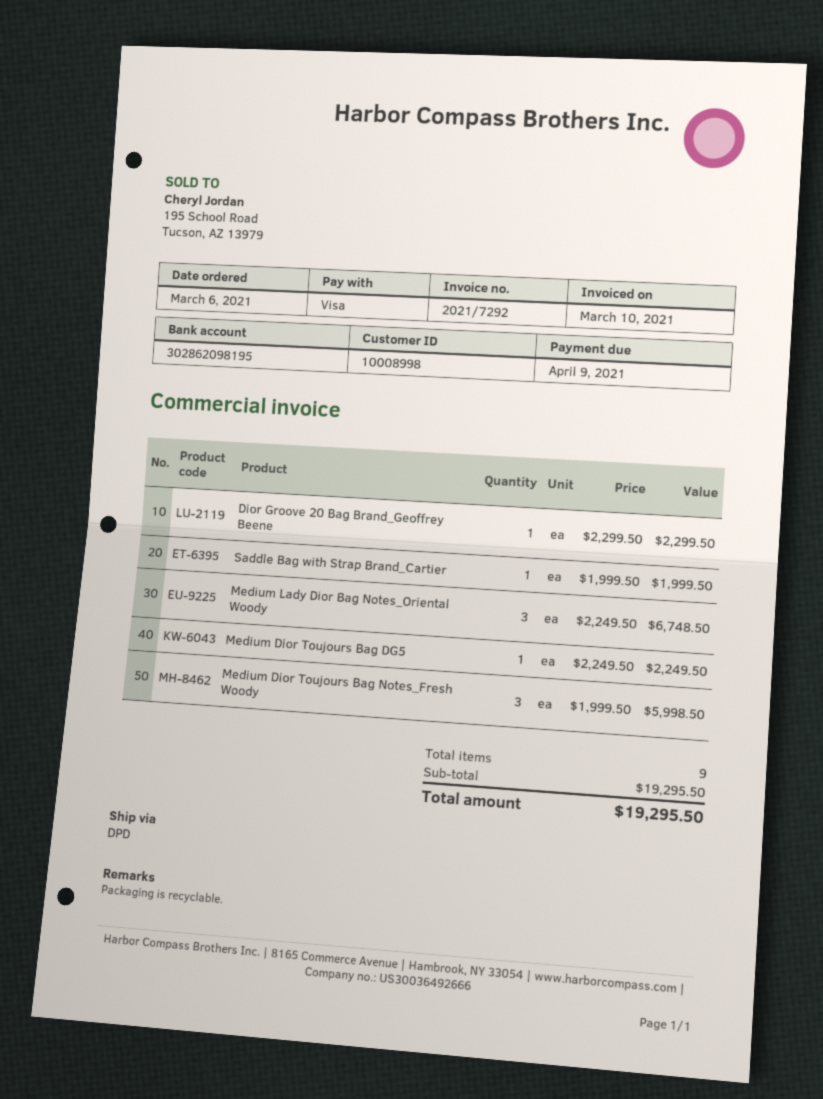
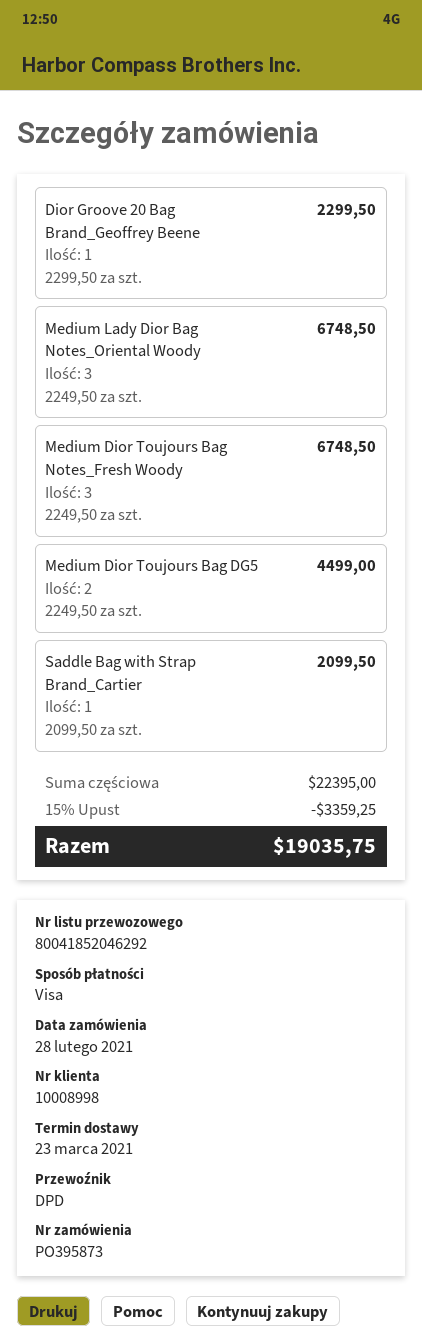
order date: 2021-03-06 -> 2021-02-28
Saddle Bag with Strap Brand_Cartier: 1 x 1999.50 = 1999.50 -> 1 x 2099.50 = 2099.50
Medium Dior Toujours Bag DG5: 1 x 2249.50 = 2249.50 -> 2 x 2249.50 = 4499.00
Medium Dior Toujours Bag Notes_Fresh Woody: 3 x 1999.50 = 5998.50 -> 3 x 2249.50 = 6748.50
subtotal: 19295.50 -> 22395.00
discount: none -> 15% = 3359.25
total: 19295.50 -> 19035.75

